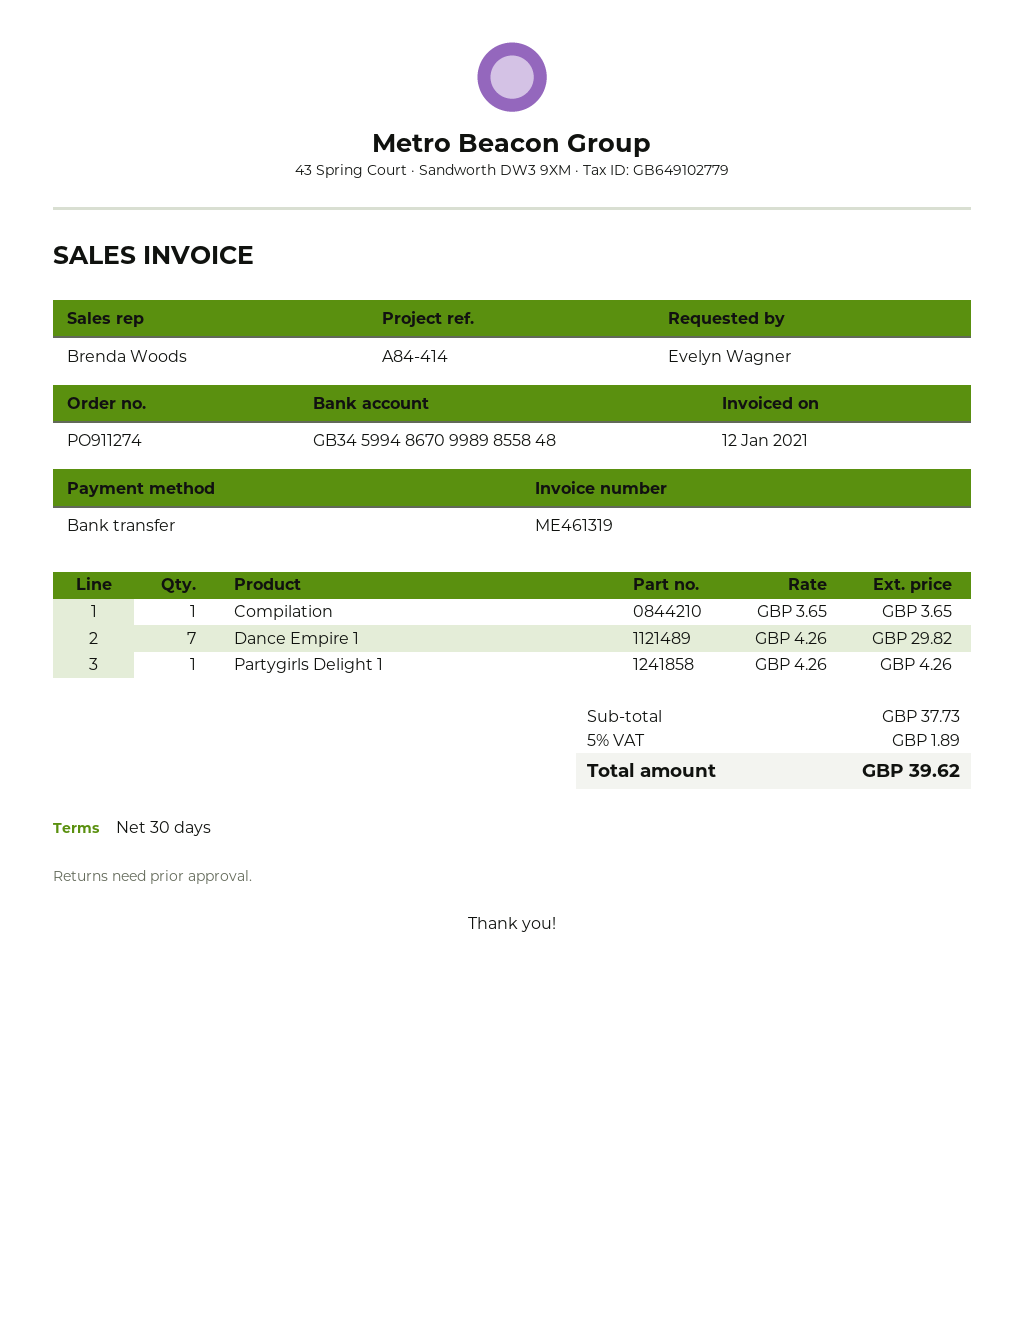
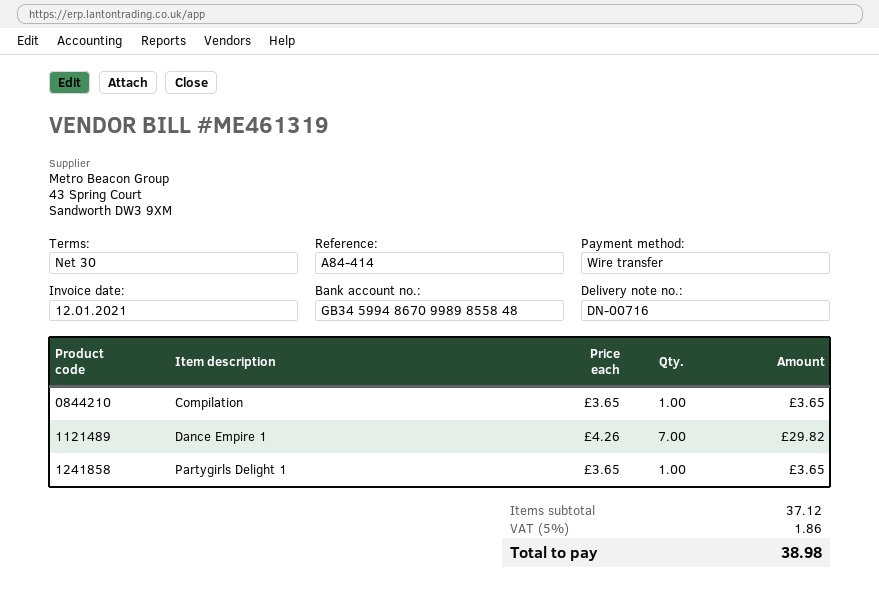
Partygirls Delight 1: 1 x 4.26 = 4.26 -> 1 x 3.65 = 3.65
subtotal: 37.73 -> 37.12
tax: 5% = 1.89 -> 5% = 1.86
total: 39.62 -> 38.98

